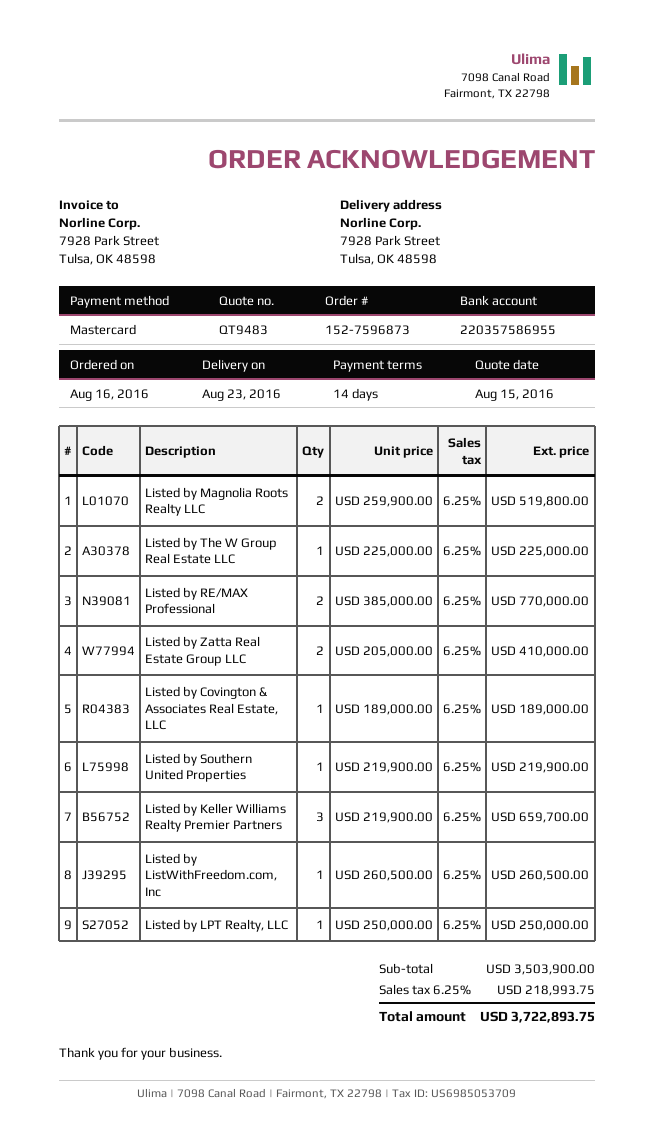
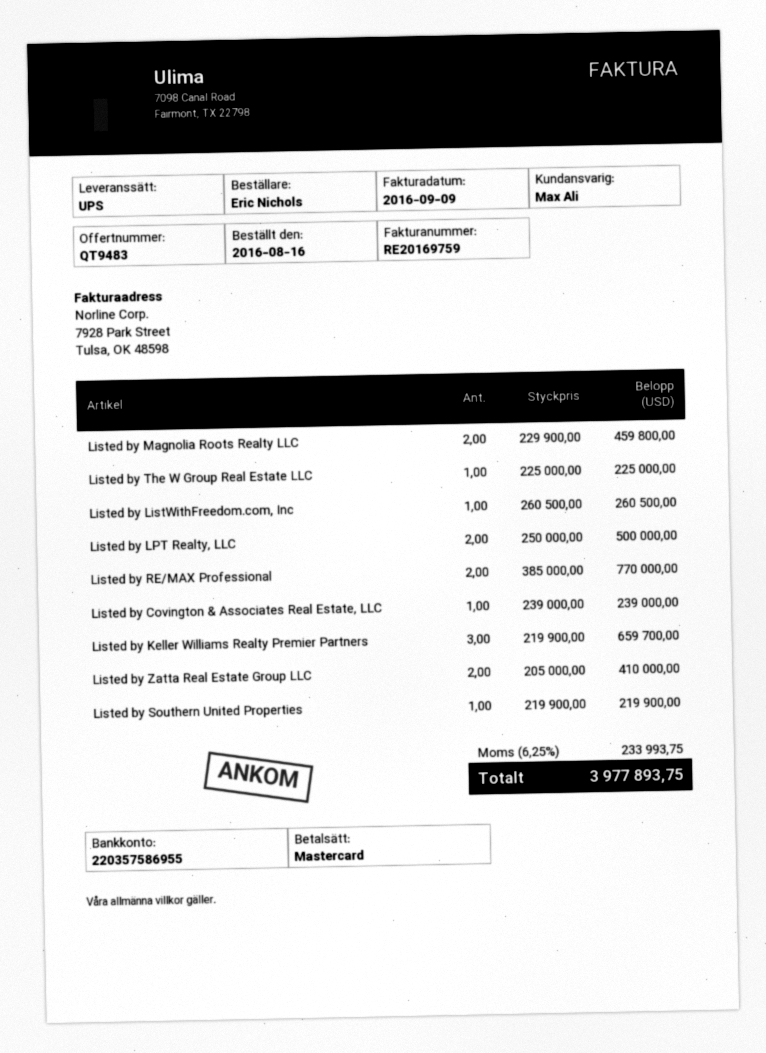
Listed by Magnolia Roots Realty LLC: 2 x 259900.00 = 519800.00 -> 2 x 229900.00 = 459800.00
Listed by Covington & Associates Real Estate, LLC: 1 x 189000.00 = 189000.00 -> 1 x 239000.00 = 239000.00
Listed by LPT Realty, LLC: 1 x 250000.00 = 250000.00 -> 2 x 250000.00 = 500000.00
tax: 6.25% = 218993.75 -> 6.25% = 233993.75
total: 3722893.75 -> 3977893.75

